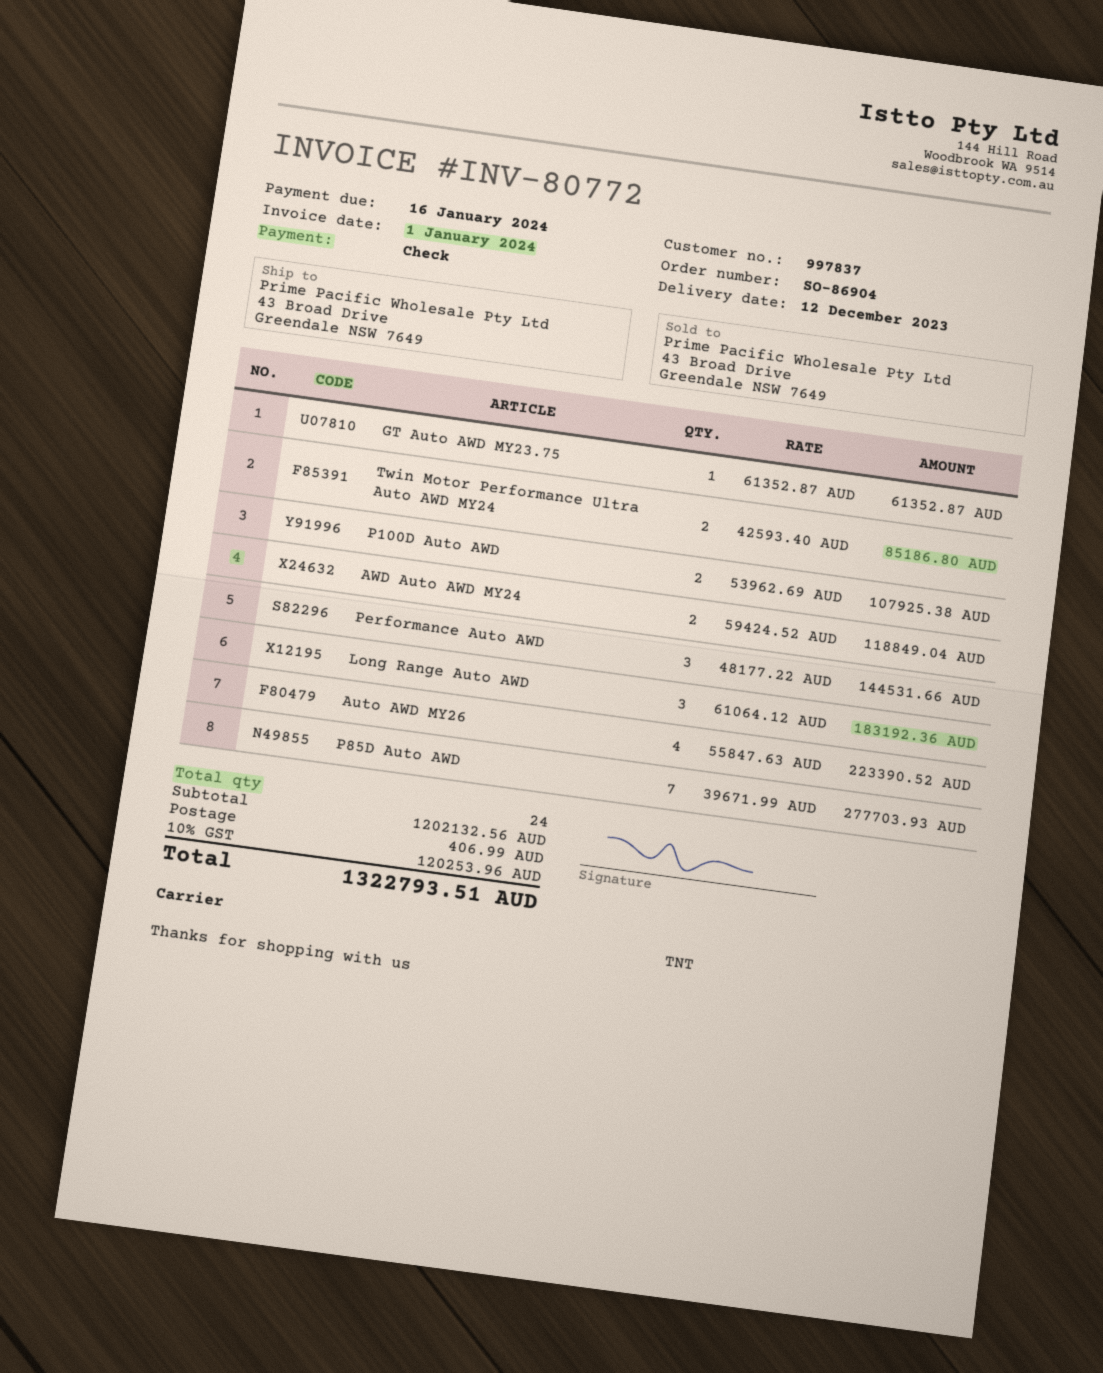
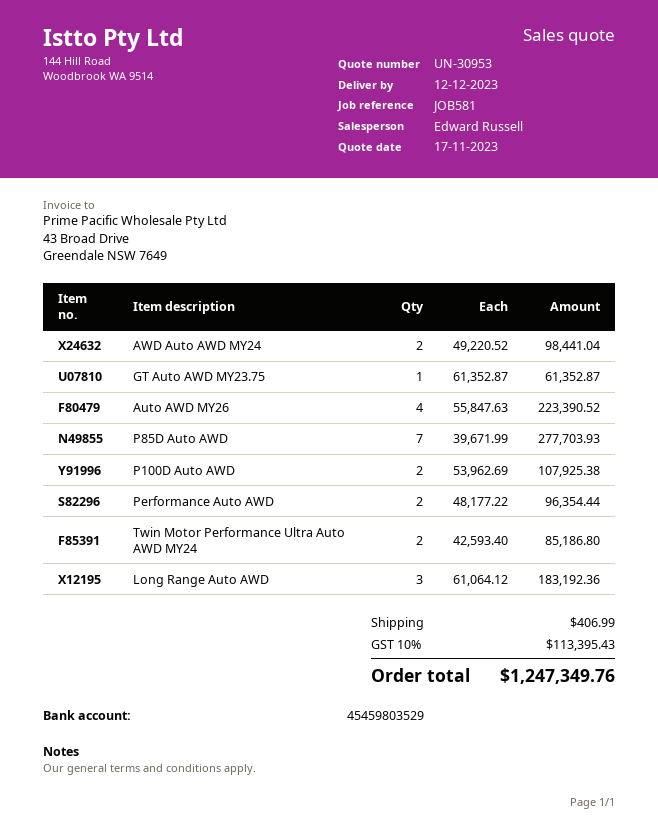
AWD Auto AWD MY24: 2 x 59424.52 = 118849.04 -> 2 x 49220.52 = 98441.04
Performance Auto AWD: 3 x 48177.22 = 144531.66 -> 2 x 48177.22 = 96354.44
tax: 10% = 120253.96 -> 10% = 113395.43
total: 1322793.51 -> 1247349.76

